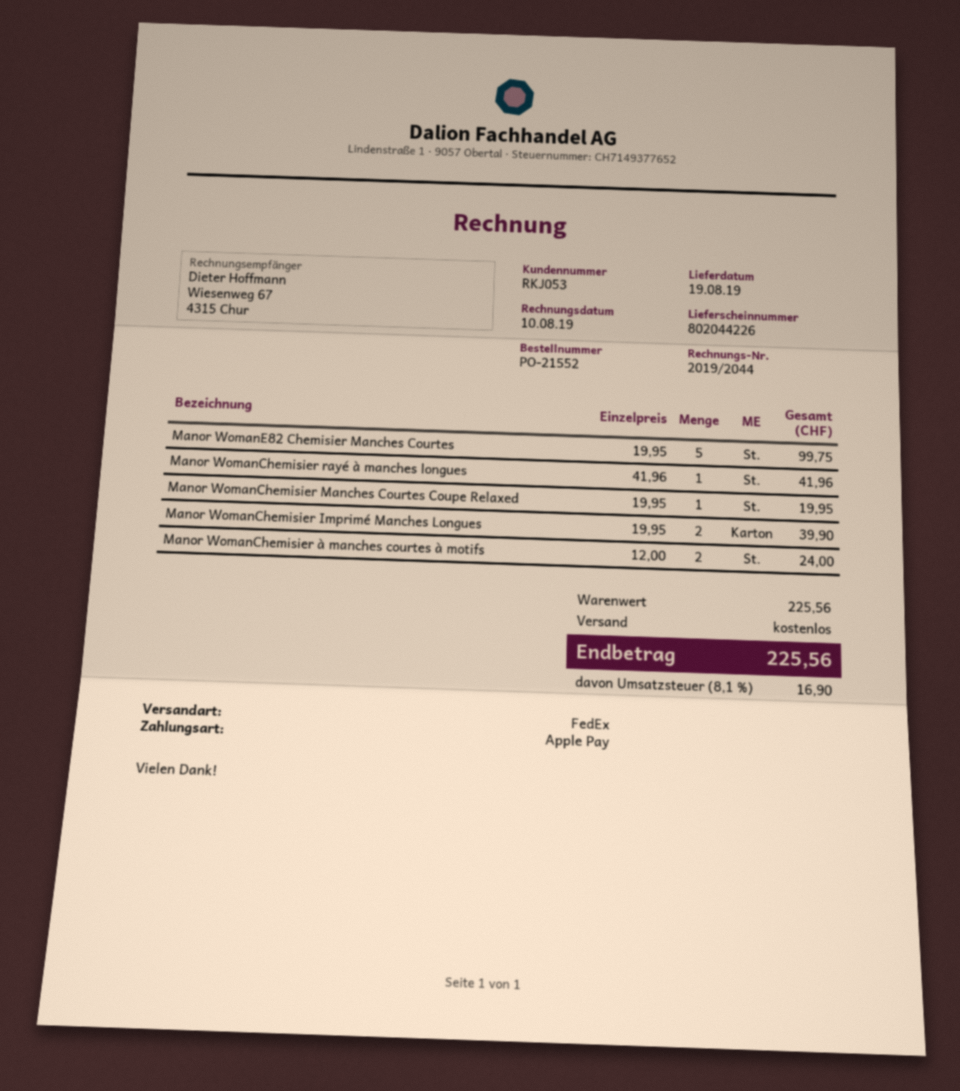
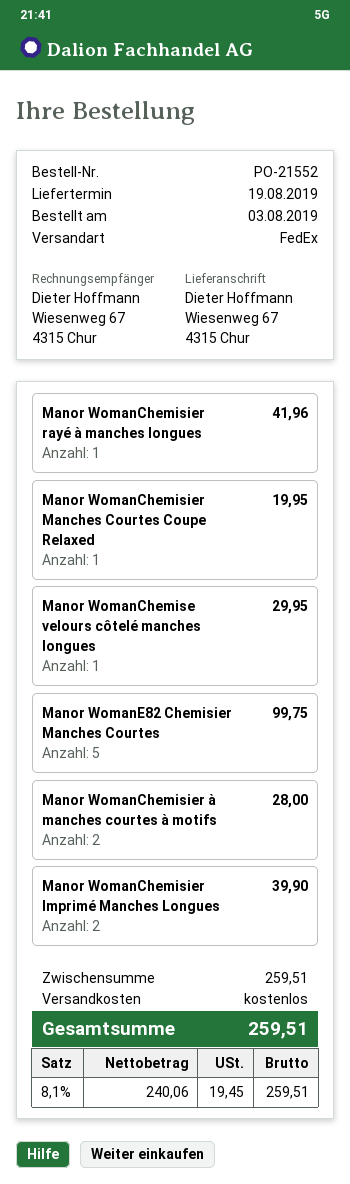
Manor WomanChemisier à manches courtes à motifs: 2 for 24.00 -> 2 for 28.00
Manor WomanChemise velours côtelé manches longues: none -> 1 for 29.95
subtotal: 225.56 -> 259.51
tax: 8.1% = 16.90 -> 8.1% = 19.45
total: 225.56 -> 259.51

